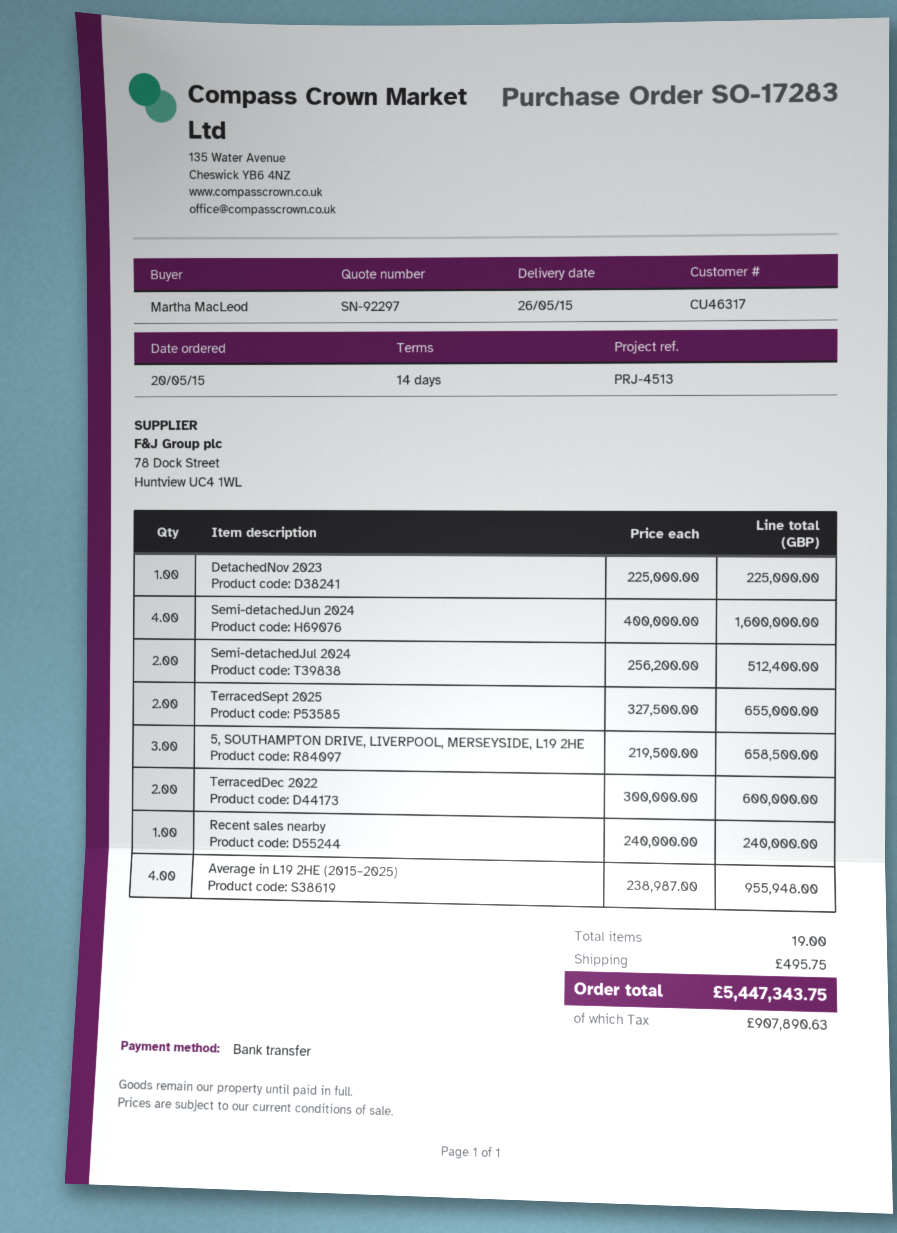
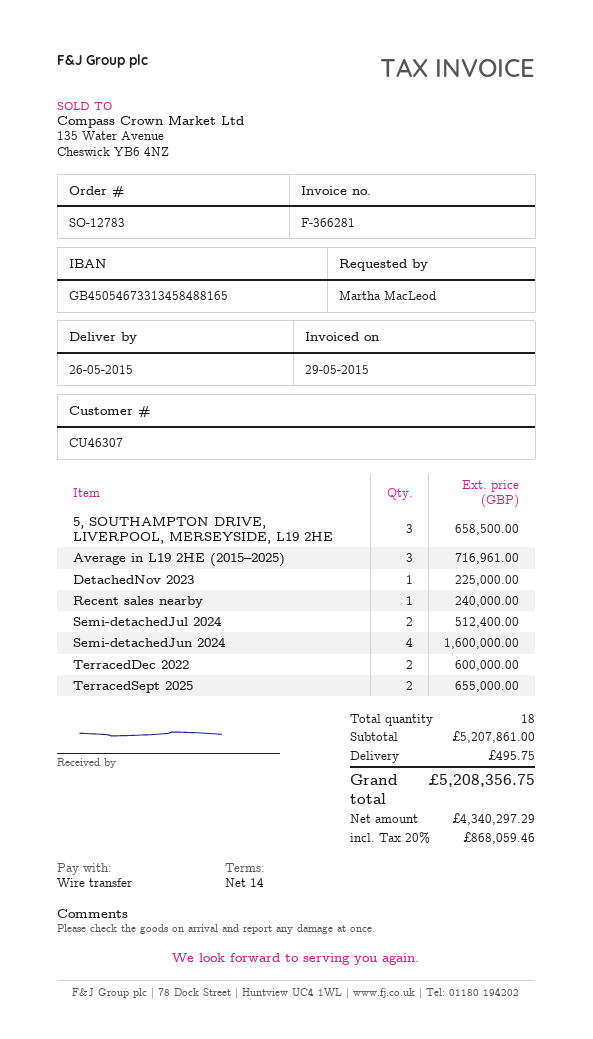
order number: SO-17283 -> SO-12783
customer number: CU46317 -> CU46307
Average in L19 2HE (2015–2025): 4 for 955948.00 -> 3 for 716961.00
total quantity: 19 -> 18
tax: 907890.63 -> 868059.46
total: 5447343.75 -> 5208356.75

